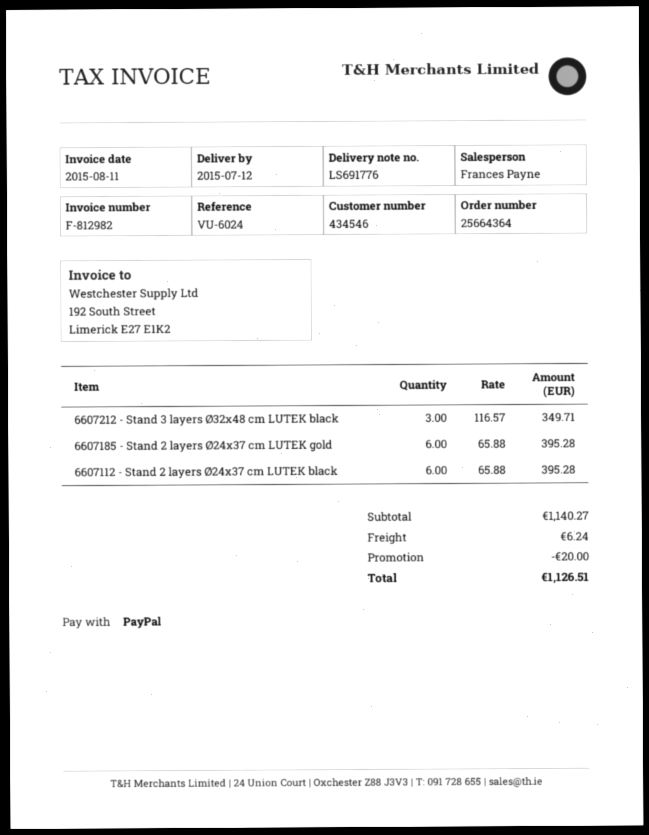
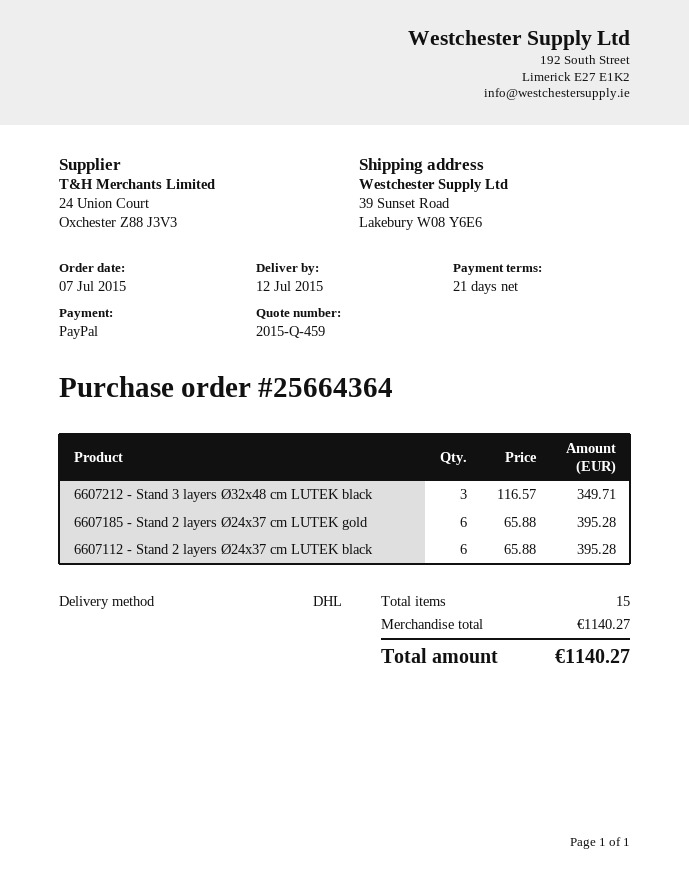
discount: 20.00 -> none
shipping: 6.24 -> none
total: 1126.51 -> 1140.27

